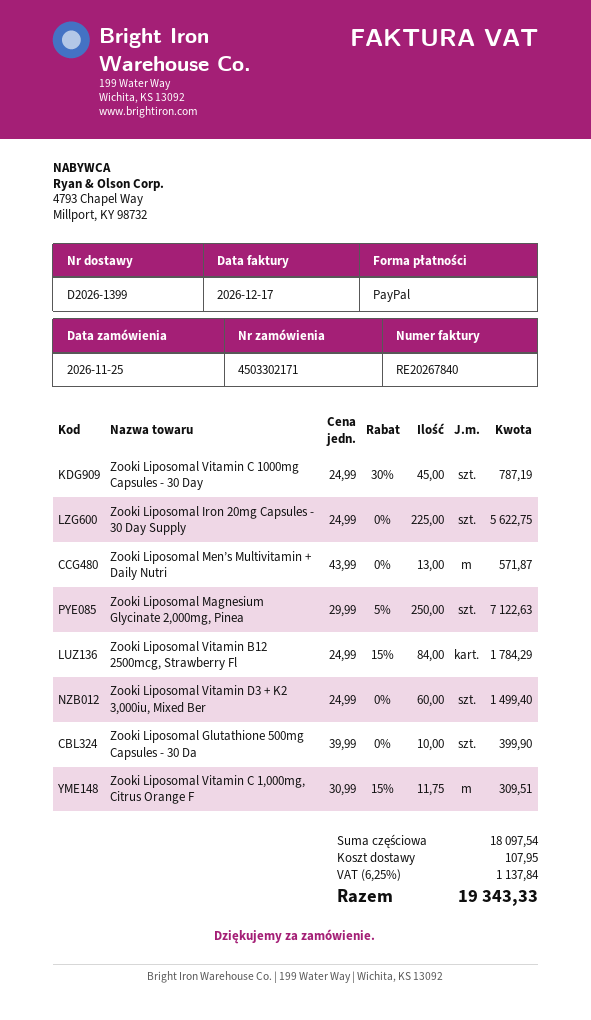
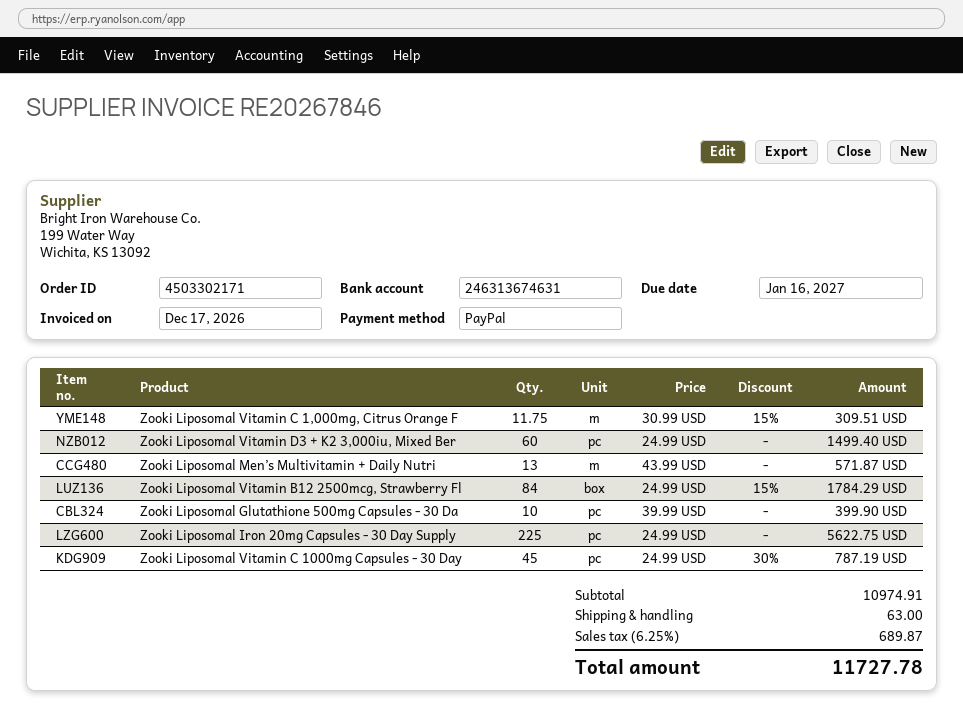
invoice number: RE20267840 -> RE20267846
Zooki Liposomal Magnesium Glycinate 2,000mg, Pinea: 250 x 29.99 - 5% = 7122.63 -> none
subtotal: 18097.54 -> 10974.91
shipping: 107.95 -> 63.00
tax: 6.25% = 1137.84 -> 6.25% = 689.87
total: 19343.33 -> 11727.78

